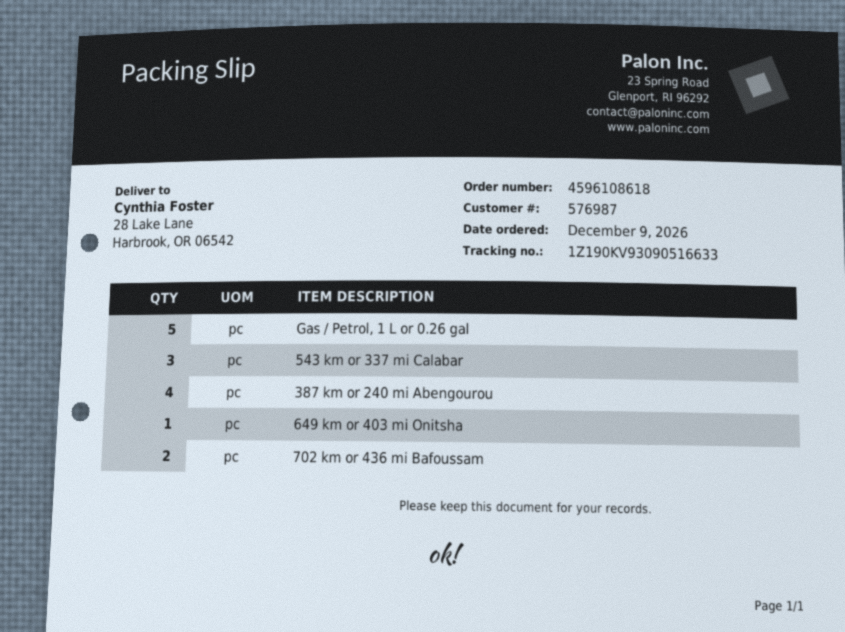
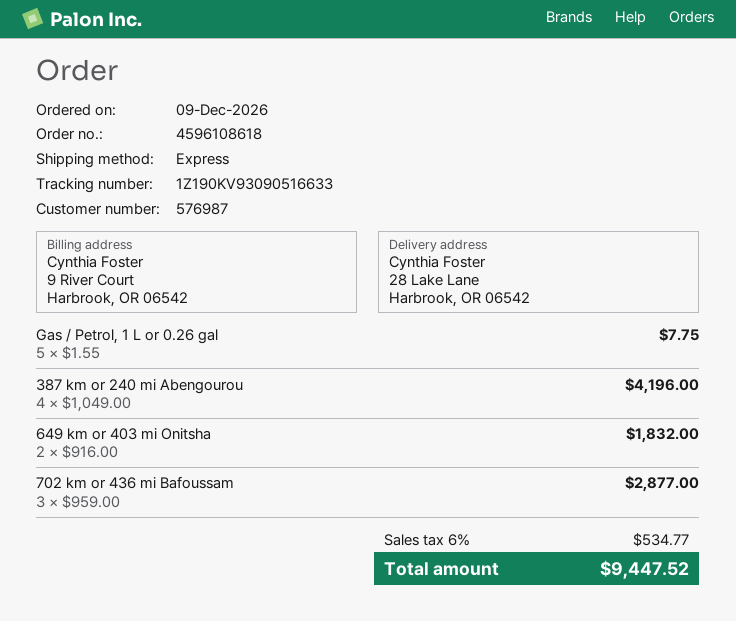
543 km or 337 mi Calabar: 3 -> none
649 km or 403 mi Onitsha: 1 -> 2
702 km or 436 mi Bafoussam: 2 -> 3

